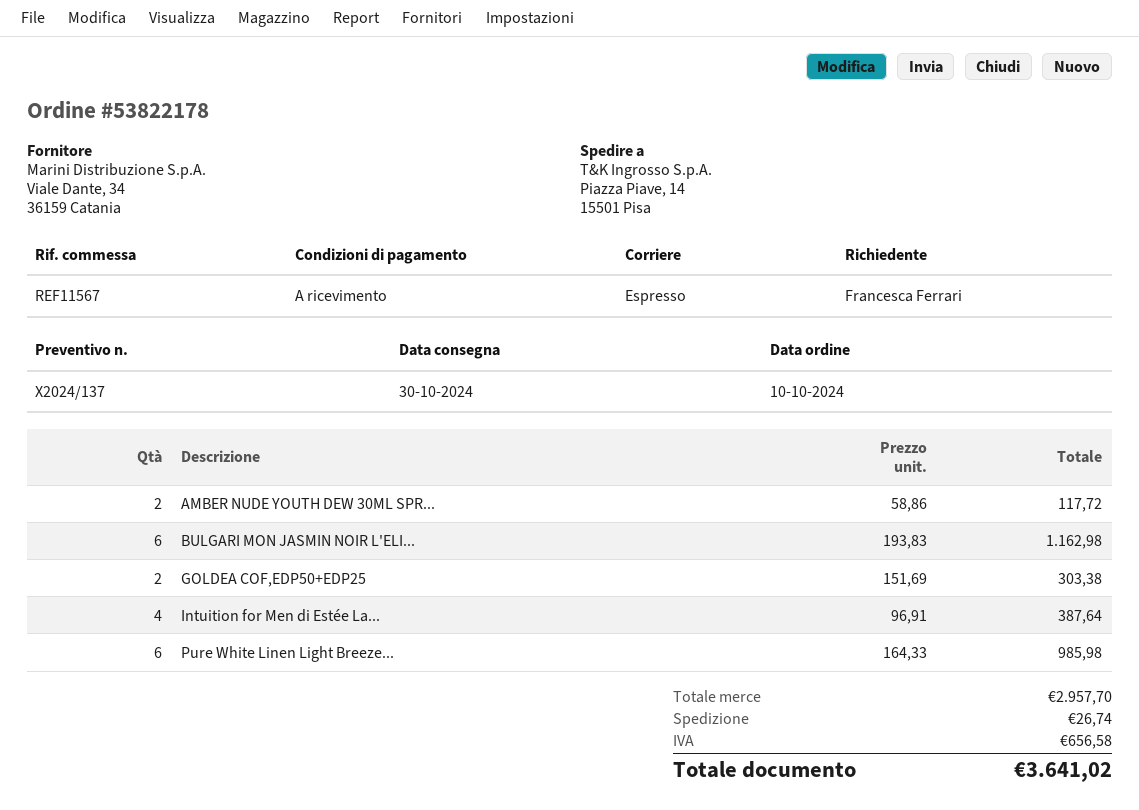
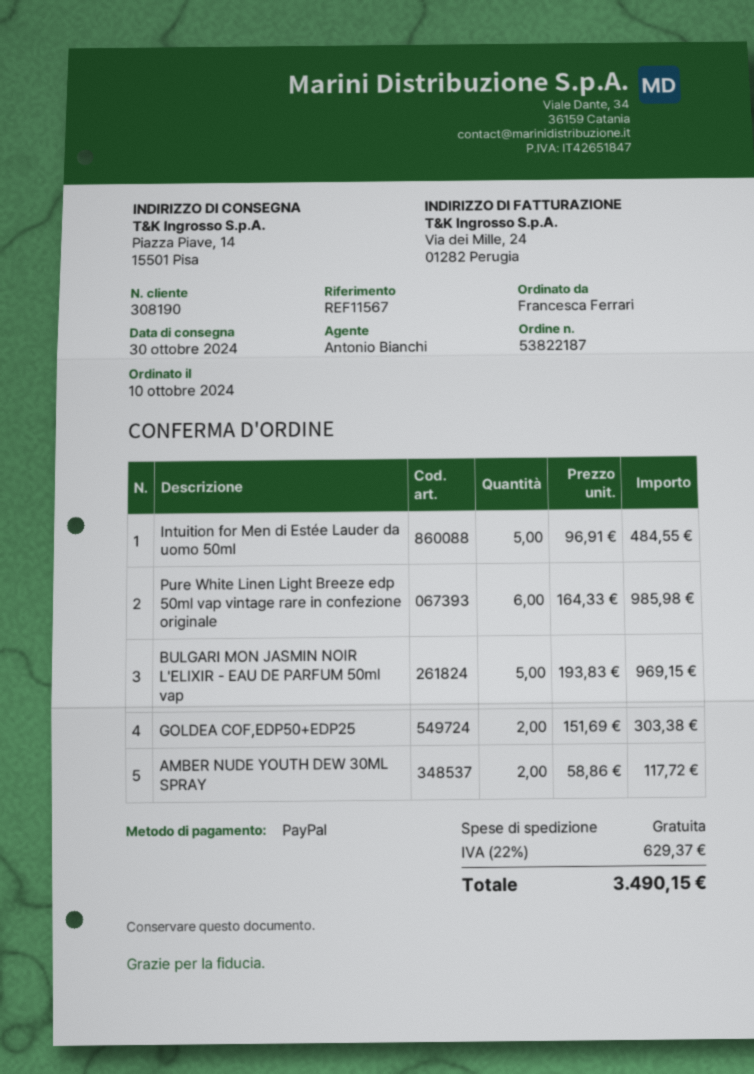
order number: 53822178 -> 53822187
BULGARI MON JASMIN NOIR L'ELI...: 6 x 193.83 = 1162.98 -> 5 x 193.83 = 969.15
Intuition for Men di Estée La...: 4 x 96.91 = 387.64 -> 5 x 96.91 = 484.55
shipping: 26.74 -> 0.00
tax: 656.58 -> 629.37
total: 3641.02 -> 3490.15

